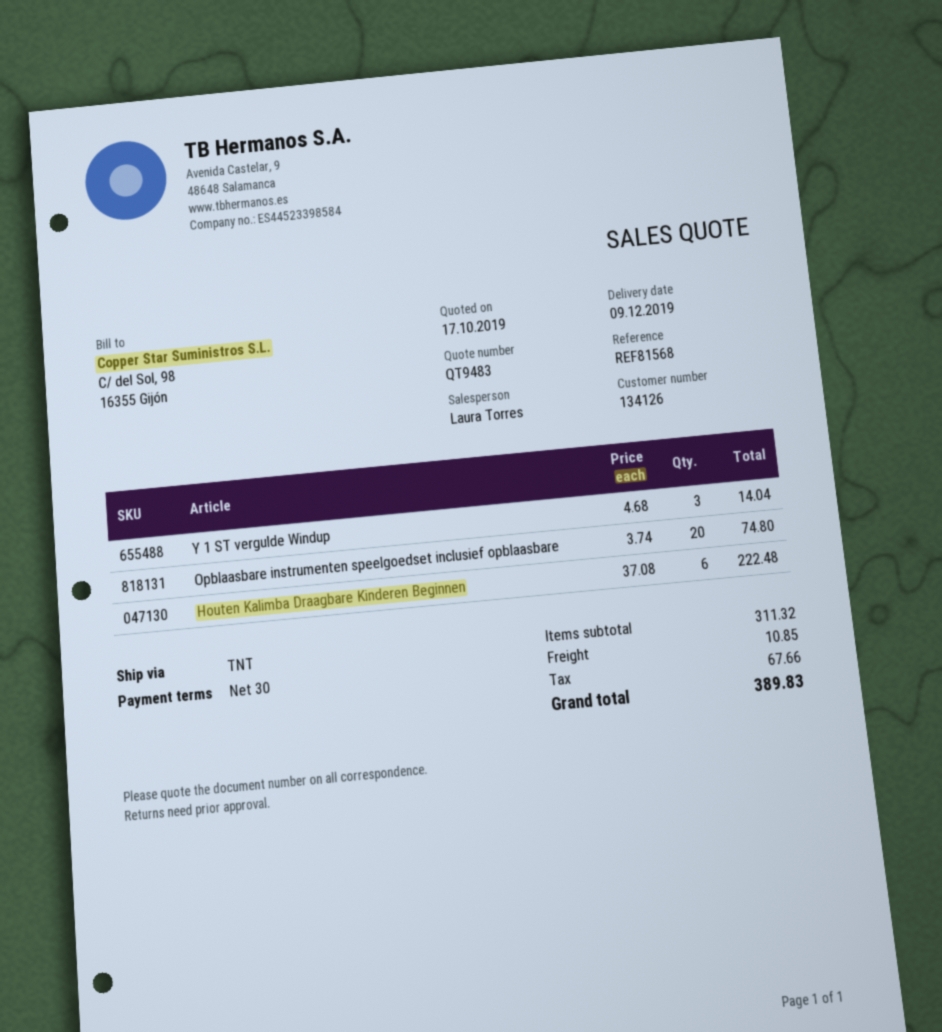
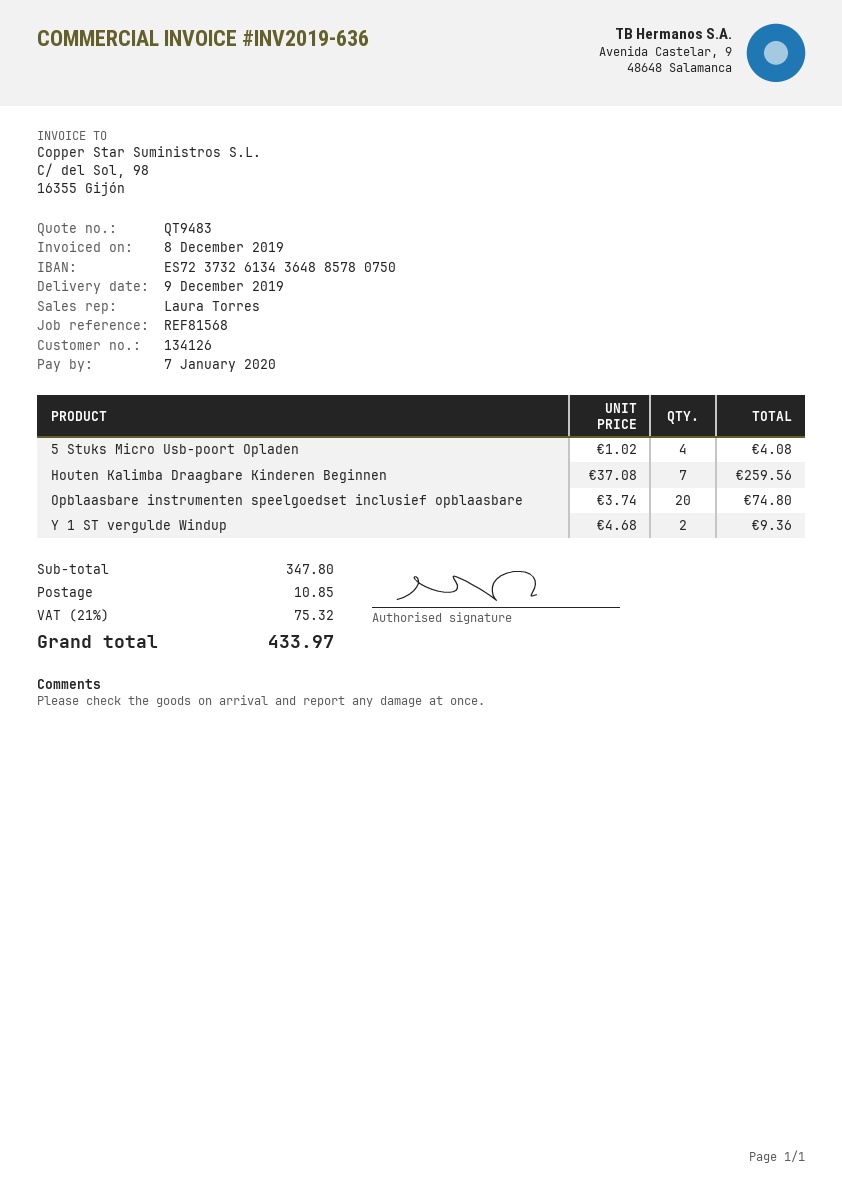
Y 1 ST vergulde Windup: 3 x 4.68 = 14.04 -> 2 x 4.68 = 9.36
Houten Kalimba Draagbare Kinderen Beginnen: 6 x 37.08 = 222.48 -> 7 x 37.08 = 259.56
5 Stuks Micro Usb-poort Opladen: none -> 4 x 1.02 = 4.08
subtotal: 311.32 -> 347.80
tax: 67.66 -> 75.32
total: 389.83 -> 433.97

